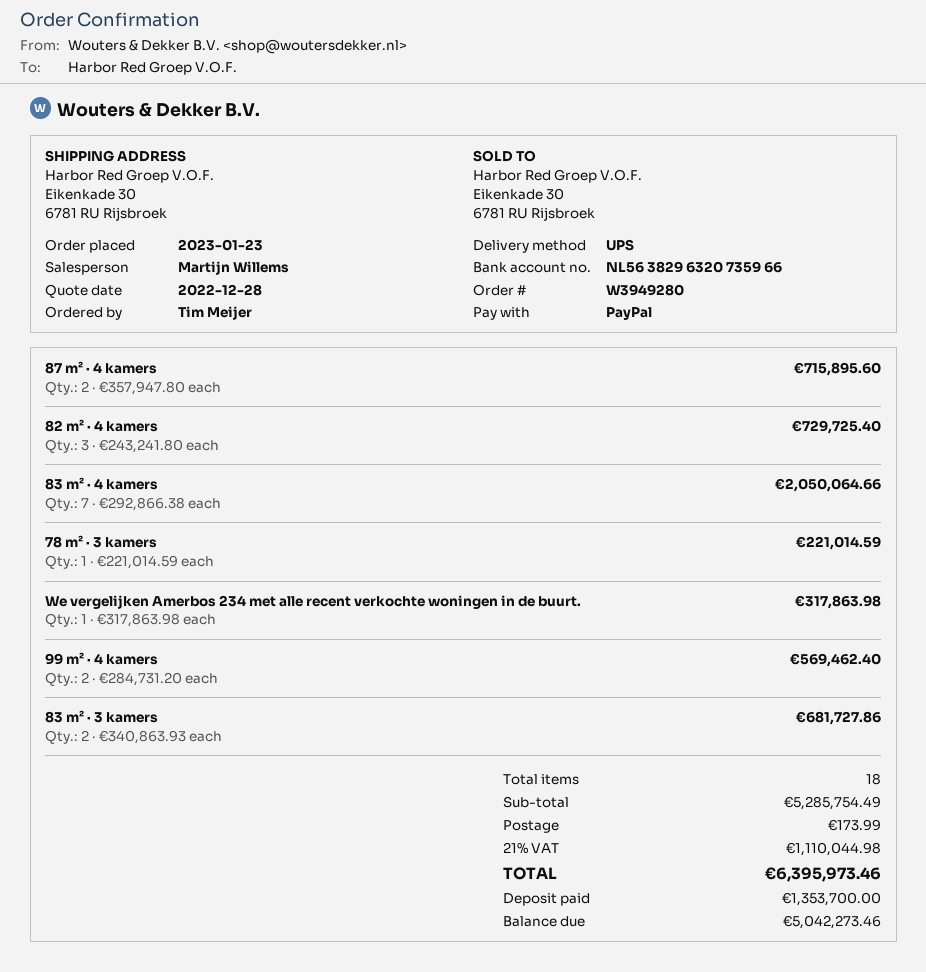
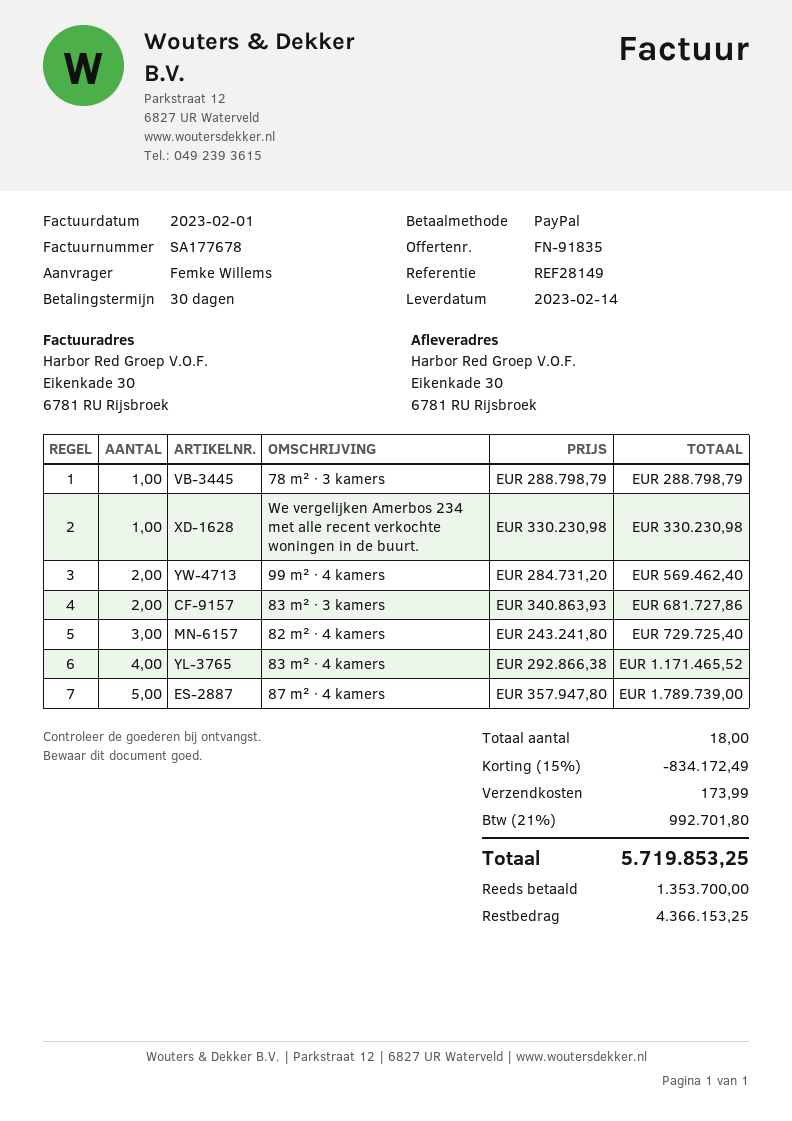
ordered by: Tim Meijer -> Femke Willems
87 m² · 4 kamers: 2 x 357947.80 = 715895.60 -> 5 x 357947.80 = 1789739.00
83 m² · 4 kamers: 7 x 292866.38 = 2050064.66 -> 4 x 292866.38 = 1171465.52
78 m² · 3 kamers: 1 x 221014.59 = 221014.59 -> 1 x 288798.79 = 288798.79
We vergelijken Amerbos 234 met alle recent verkochte woningen in de buurt.: 1 x 317863.98 = 317863.98 -> 1 x 330230.98 = 330230.98
discount: none -> 15% = 834172.49
tax: 21% = 1110044.98 -> 21% = 992701.80
total: 6395973.46 -> 5719853.25
balance: 5042273.46 -> 4366153.25

